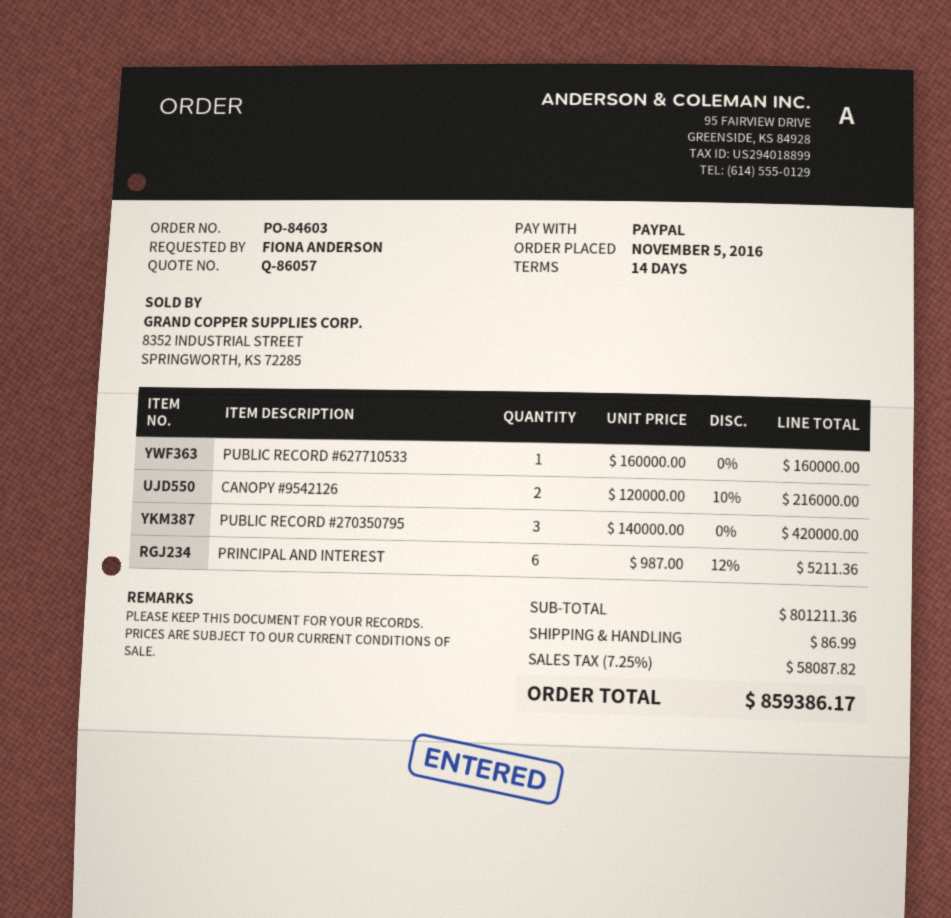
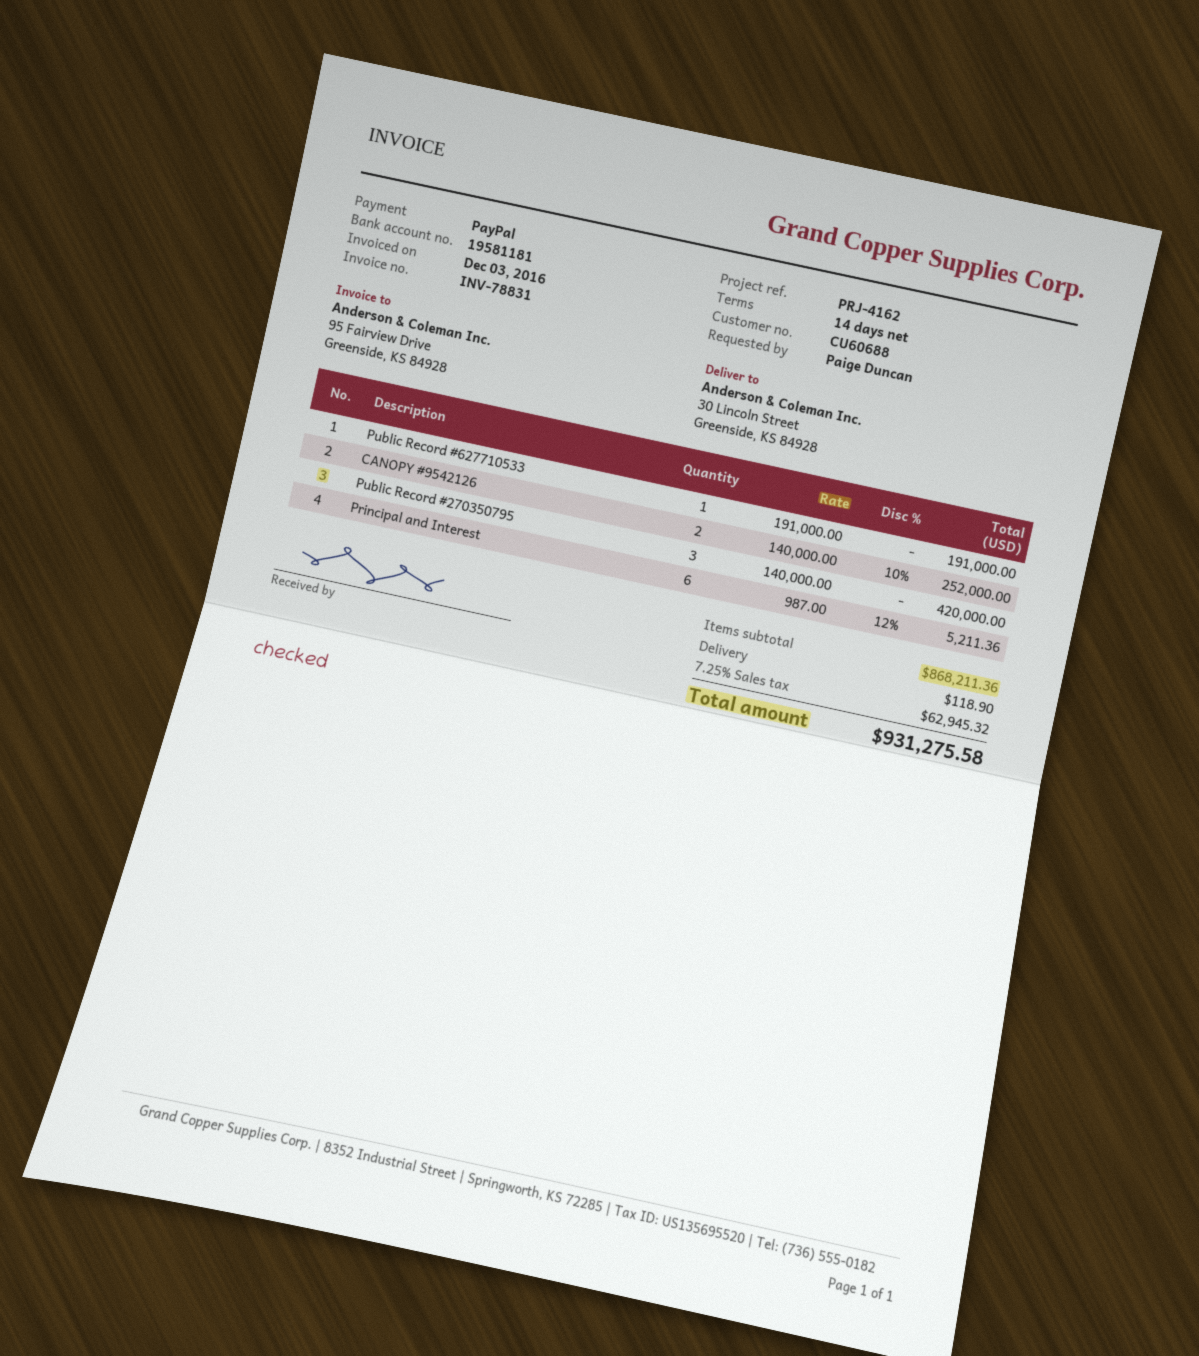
ordered by: FIONA ANDERSON -> Paige Duncan
PUBLIC RECORD #627710533: 1 x 160000.00 = 160000.00 -> 1 x 191000.00 = 191000.00
CANOPY #9542126: 2 x 120000.00 - 10% = 216000.00 -> 2 x 140000.00 - 10% = 252000.00
subtotal: 801211.36 -> 868211.36
shipping: 86.99 -> 118.90
tax: 7.25% = 58087.82 -> 7.25% = 62945.32
total: 859386.17 -> 931275.58

